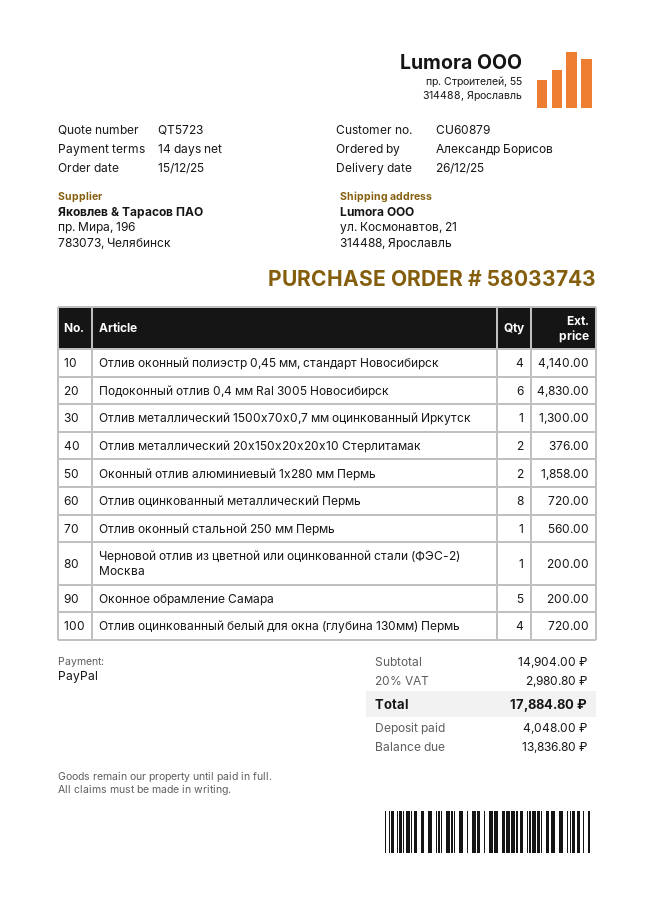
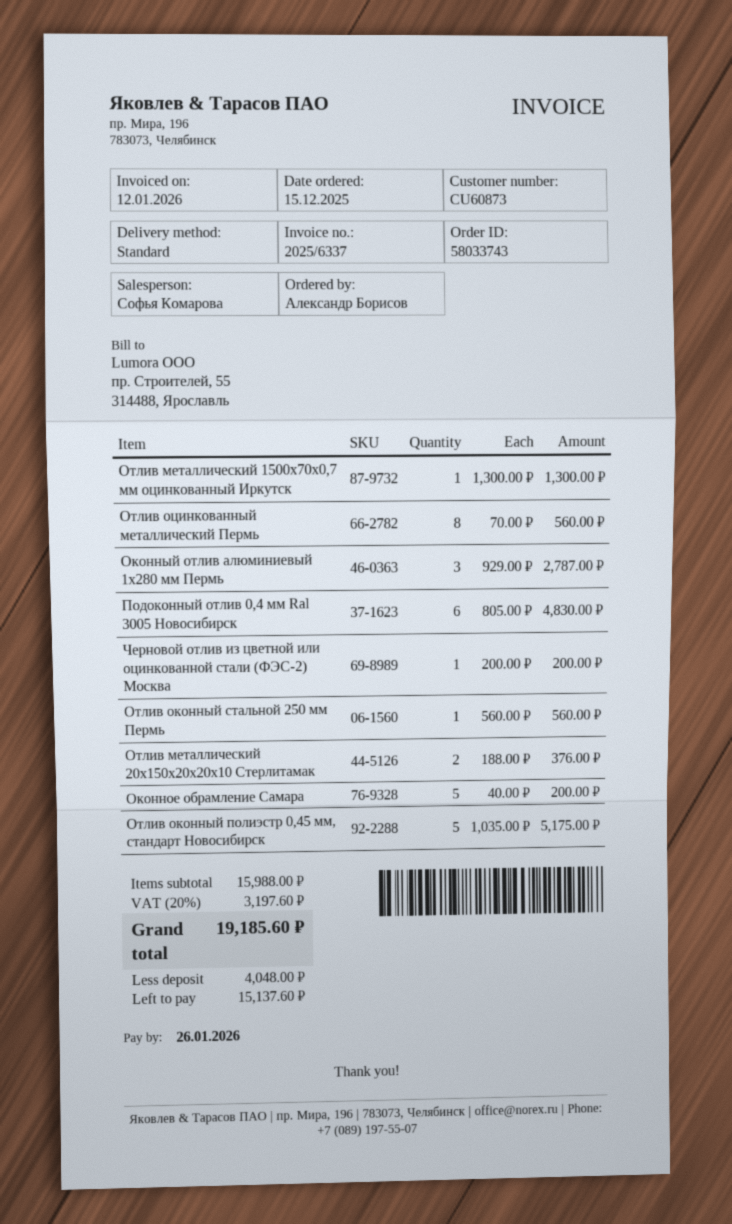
customer number: CU60879 -> CU60873
Отлив оконный полиэстр 0,45 мм, стандарт Новосибирск: 4 for 4140.00 -> 5 for 5175.00
Оконный отлив алюминиевый 1х280 мм Пермь: 2 for 1858.00 -> 3 for 2787.00
Отлив оцинкованный металлический Пермь: 8 for 720.00 -> 8 for 560.00
Отлив оцинкованный белый для окна (глубина 130мм) Пермь: 4 for 720.00 -> none
subtotal: 14904.00 -> 15988.00
tax: 20% = 2980.80 -> 20% = 3197.60
total: 17884.80 -> 19185.60
balance: 13836.80 -> 15137.60

